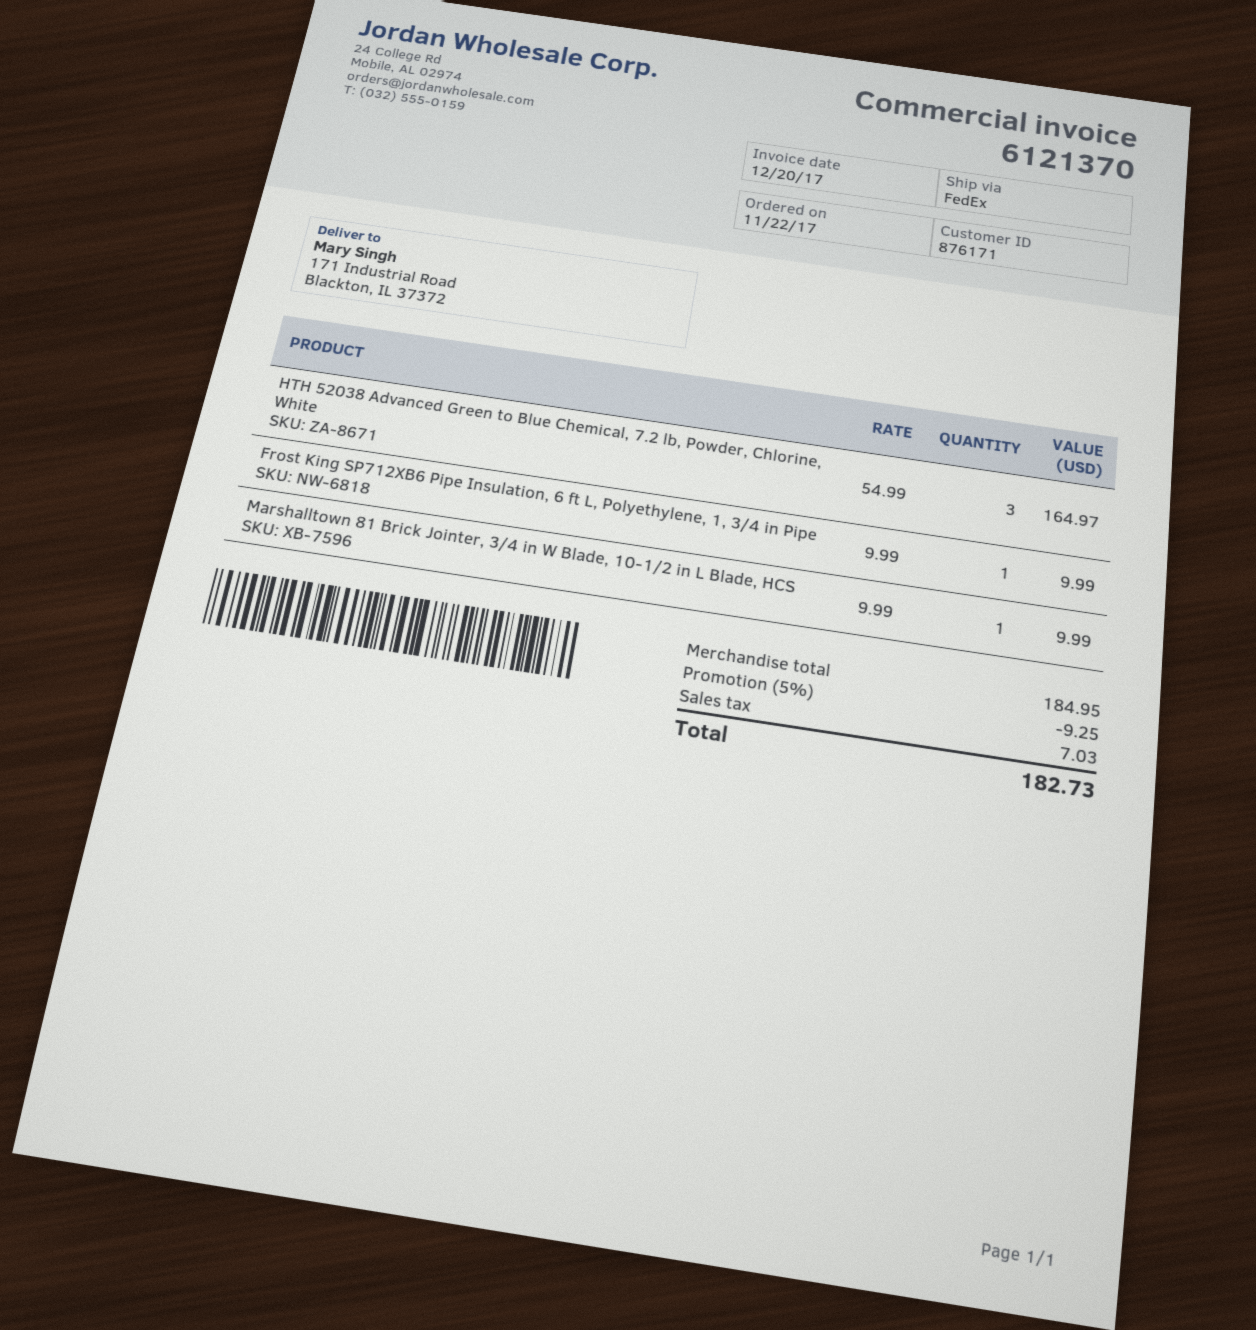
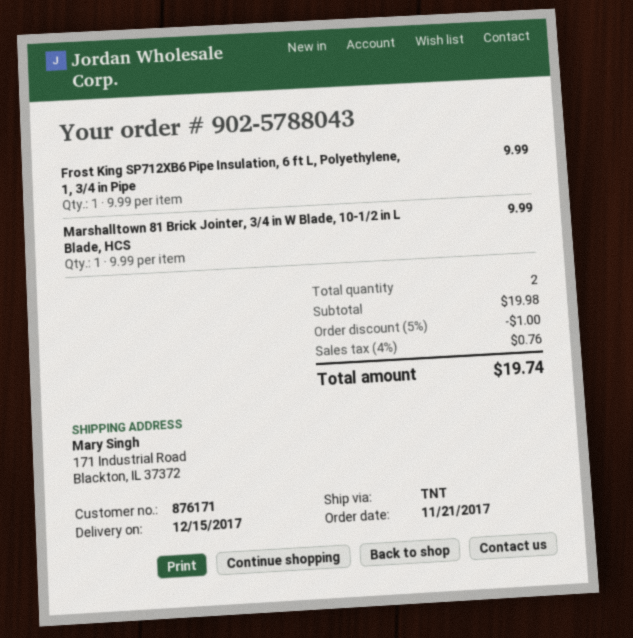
order date: 2017-11-22 -> 2017-11-21
shipping method: FedEx -> TNT
HTH 52038 Advanced Green to Blue Chemical, 7.2 lb, Powder, Chlorine, White: 3 x 54.99 = 164.97 -> none
subtotal: 184.95 -> 19.98
discount: 5% = 9.25 -> 5% = 1.00
tax: 7.03 -> 0.76
total: 182.73 -> 19.74

